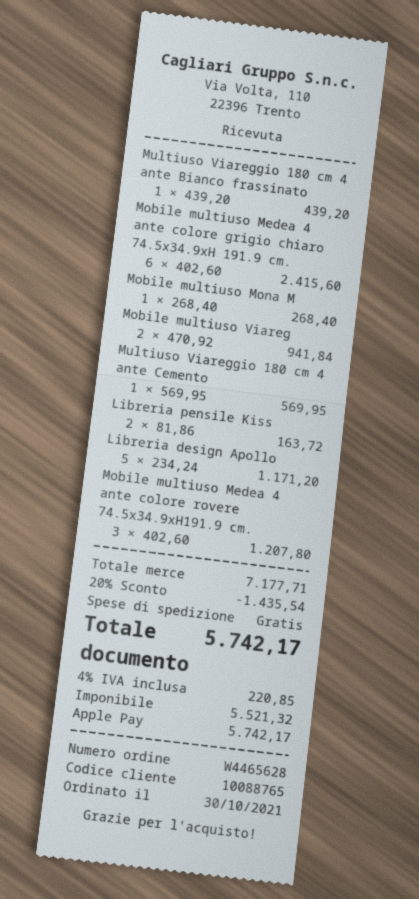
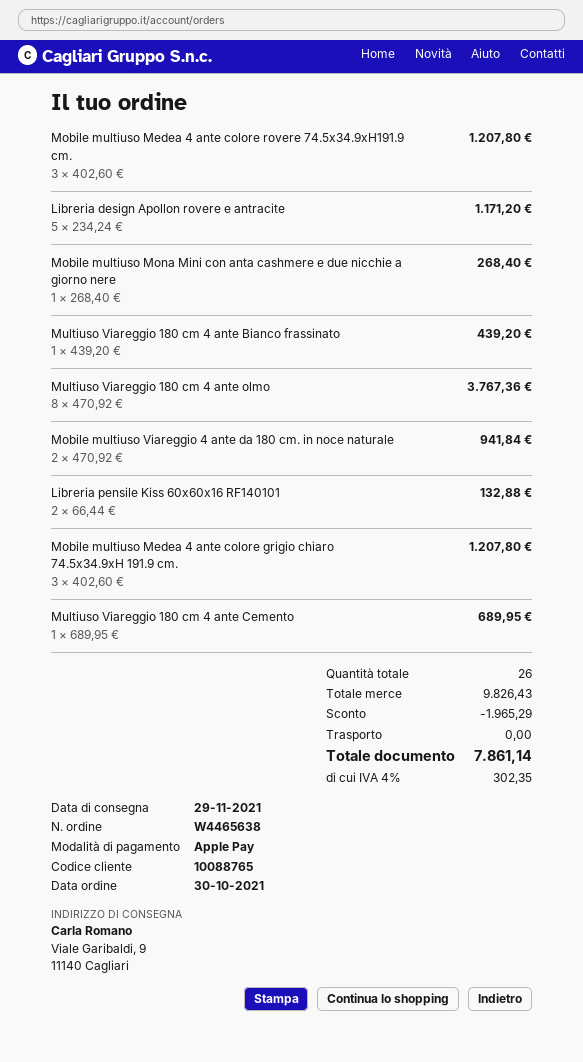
order number: W4465628 -> W4465638
Mobile multiuso Medea 4 ante colore grigio chiaro 74.5x34.9xH 191.9 cm.: 6 x 402.60 = 2415.60 -> 3 x 402.60 = 1207.80
Multiuso Viareggio 180 cm 4 ante Cemento: 1 x 569.95 = 569.95 -> 1 x 689.95 = 689.95
Libreria pensile Kiss: 2 x 81.86 = 163.72 -> 2 x 66.44 = 132.88
Multiuso Viareggio 180 cm 4 ante olmo: none -> 8 x 470.92 = 3767.36
subtotal: 7177.71 -> 9826.43
discount: 1435.54 -> 1965.29
tax: 4% = 220.85 -> 4% = 302.35
total: 5742.17 -> 7861.14

